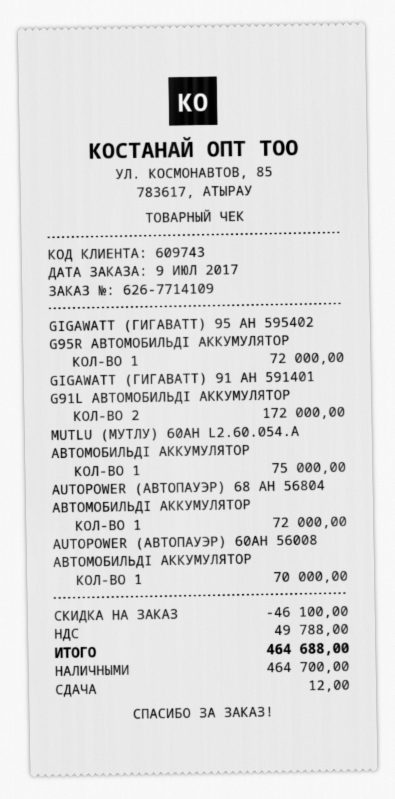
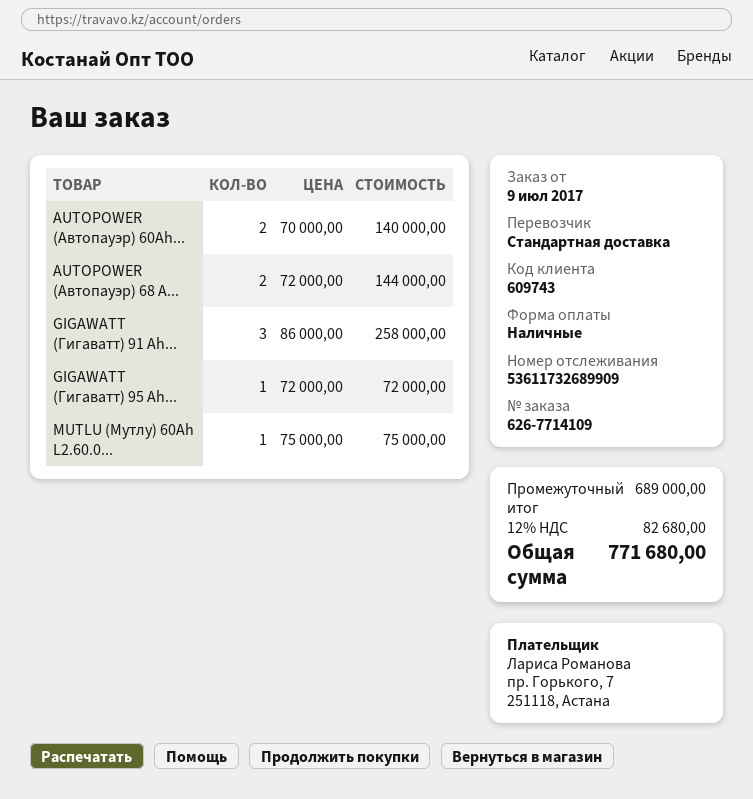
GIGAWATT (ГИГАВАТТ) 91 AH 591401 G91L АВТОМОБИЛЬДІ АККУМУЛЯТОР: 2 for 172000.00 -> 3 for 258000.00
AUTOPOWER (АВТОПАУЭР) 68 AH 56804 АВТОМОБИЛЬДІ АККУМУЛЯТОР: 1 for 72000.00 -> 2 for 144000.00
AUTOPOWER (AВТОПАУЭР) 60AH 56008 АВТОМОБИЛЬДІ АККУМУЛЯТОР: 1 for 70000.00 -> 2 for 140000.00
discount: 46100.00 -> none
tax: 49788.00 -> 82680.00
total: 464688.00 -> 771680.00

